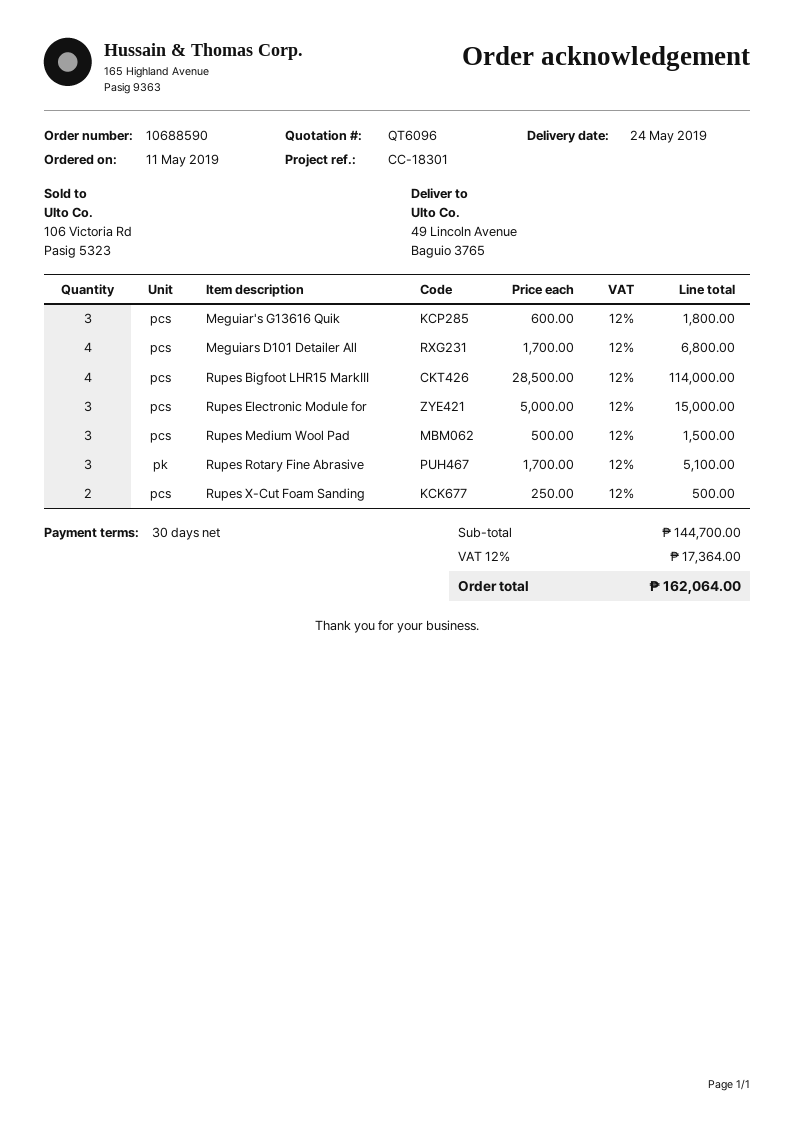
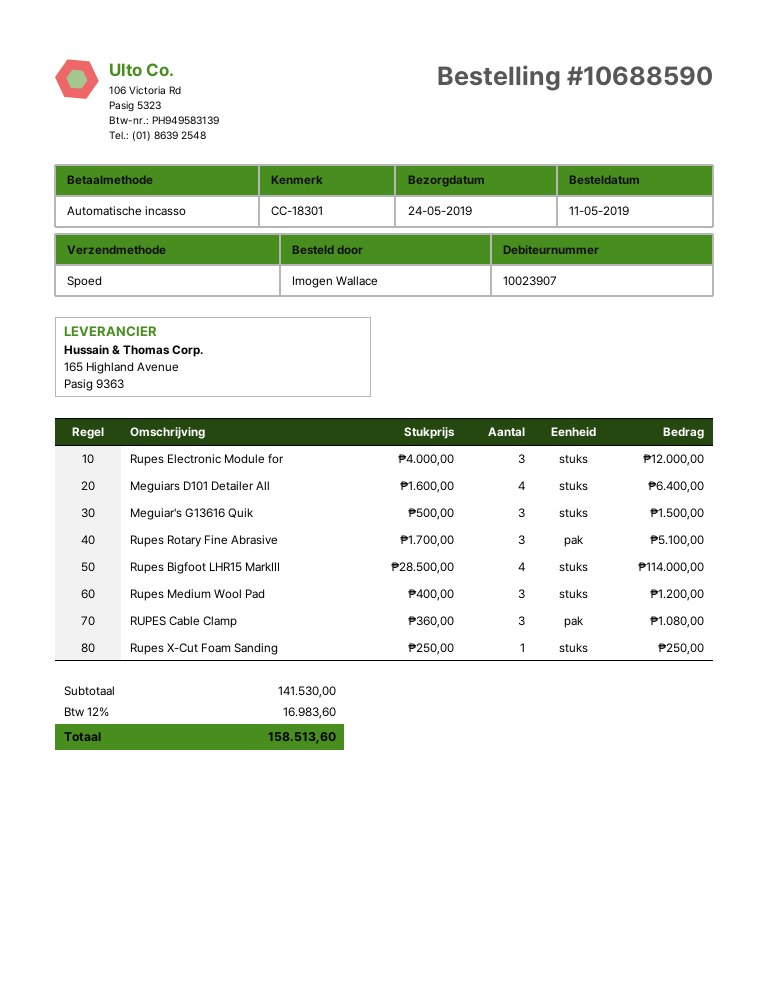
Meguiar's G13616 Quik: 3 x 600.00 = 1800.00 -> 3 x 500.00 = 1500.00
Meguiars D101 Detailer All: 4 x 1700.00 = 6800.00 -> 4 x 1600.00 = 6400.00
Rupes Electronic Module for: 3 x 5000.00 = 15000.00 -> 3 x 4000.00 = 12000.00
Rupes Medium Wool Pad: 3 x 500.00 = 1500.00 -> 3 x 400.00 = 1200.00
Rupes X-Cut Foam Sanding: 2 x 250.00 = 500.00 -> 1 x 250.00 = 250.00
RUPES Cable Clamp: none -> 3 x 360.00 = 1080.00
subtotal: 144700.00 -> 141530.00
tax: 12% = 17364.00 -> 12% = 16983.60
total: 162064.00 -> 158513.60

